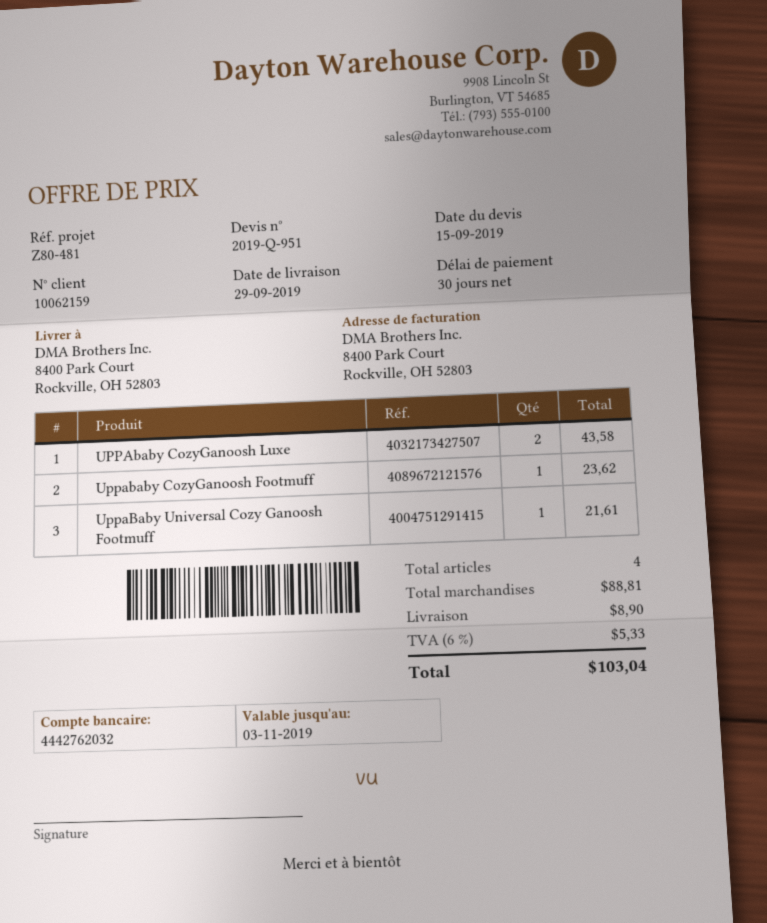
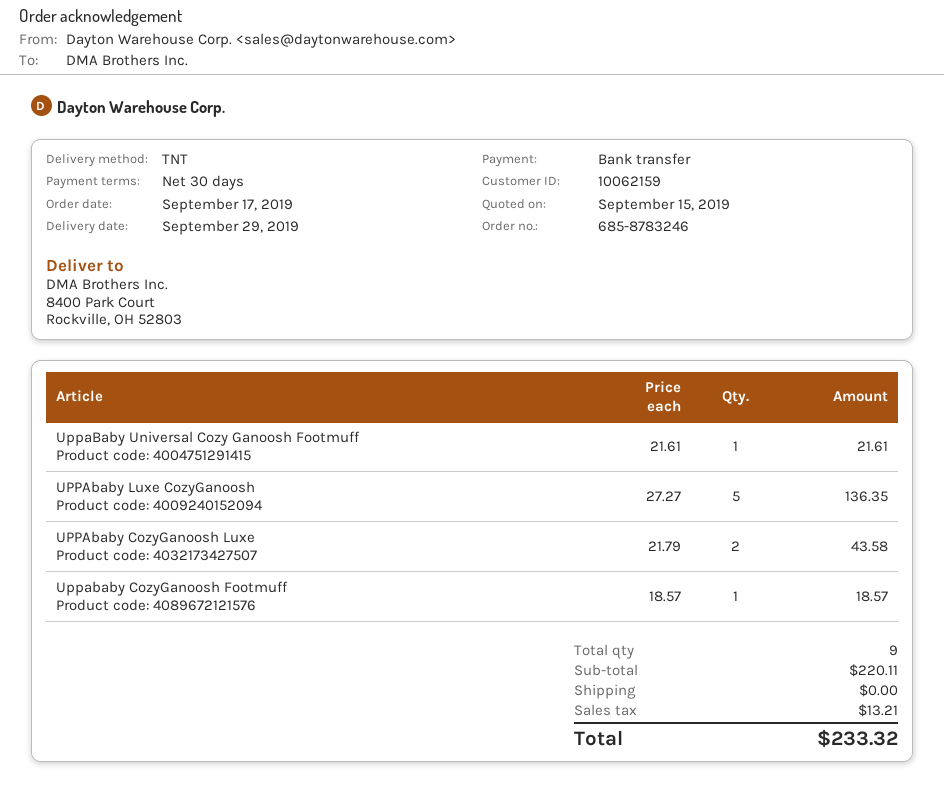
Uppababy CozyGanoosh Footmuff: 1 for 23.62 -> 1 for 18.57
UPPAbaby Luxe CozyGanoosh: none -> 5 for 136.35
total quantity: 4 -> 9
subtotal: 88.81 -> 220.11
shipping: 8.90 -> 0.00
tax: 5.33 -> 13.21
total: 103.04 -> 233.32

